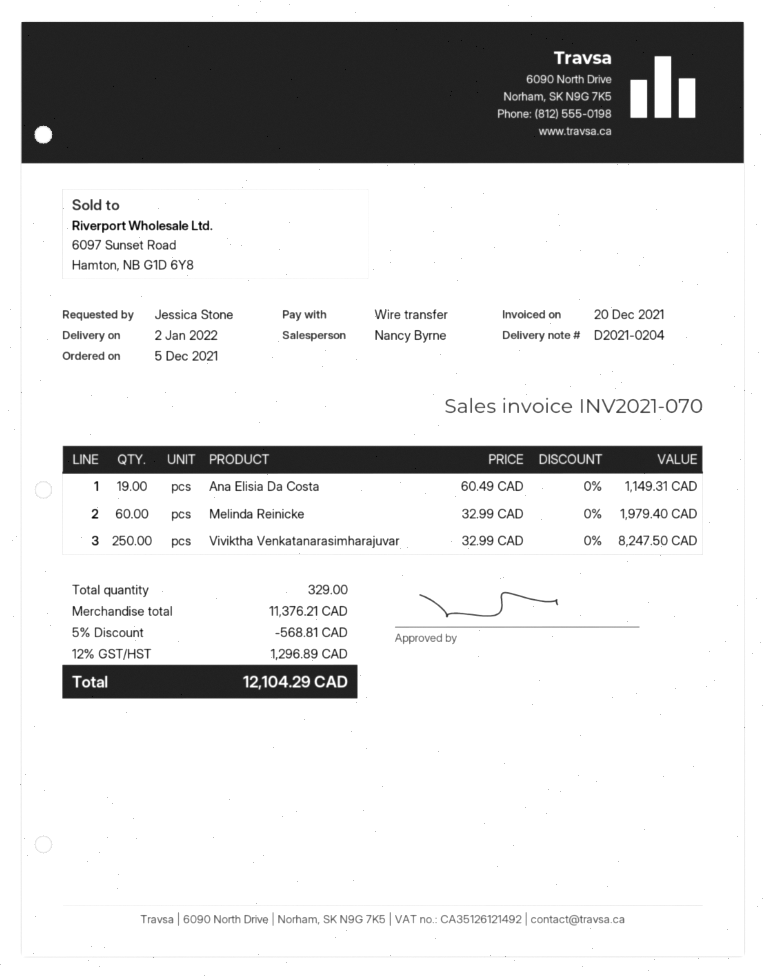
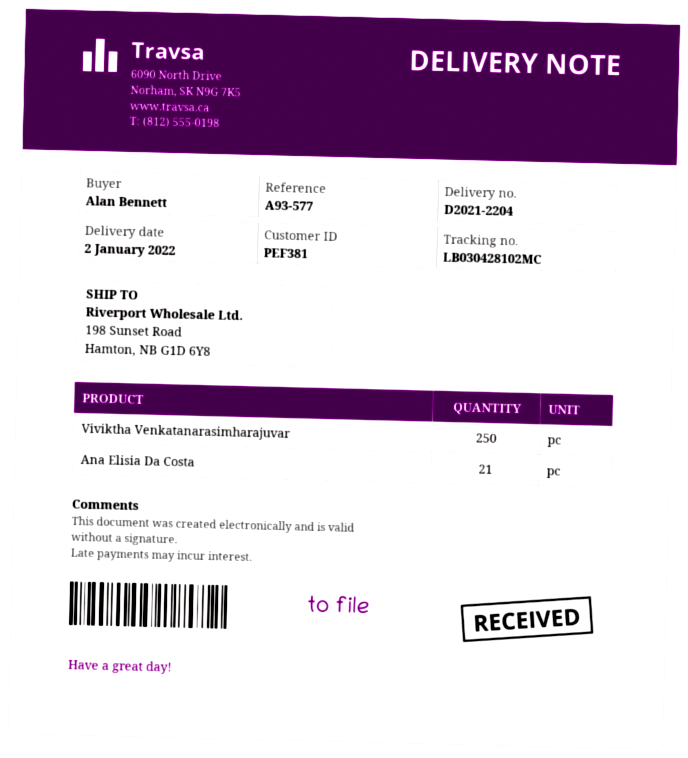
delivery note number: D2021-0204 -> D2021-2204
ordered by: Jessica Stone -> Alan Bennett
Ana Elisia Da Costa: 19 -> 21
Melinda Reinicke: 60 -> none

